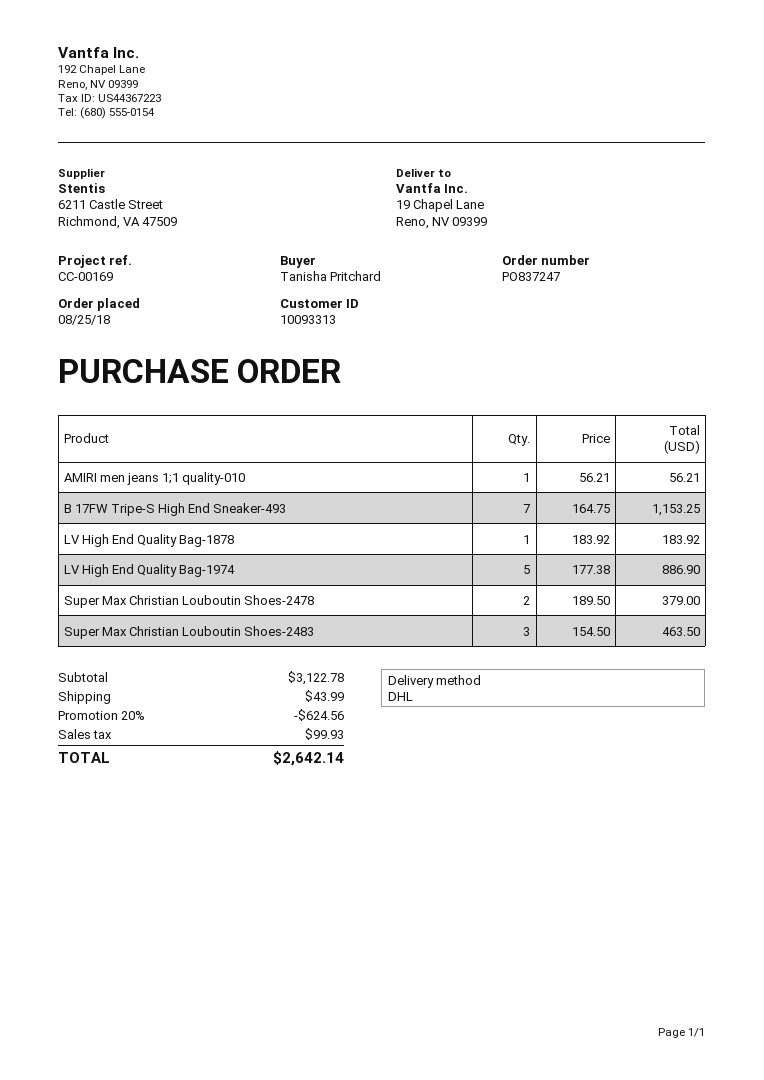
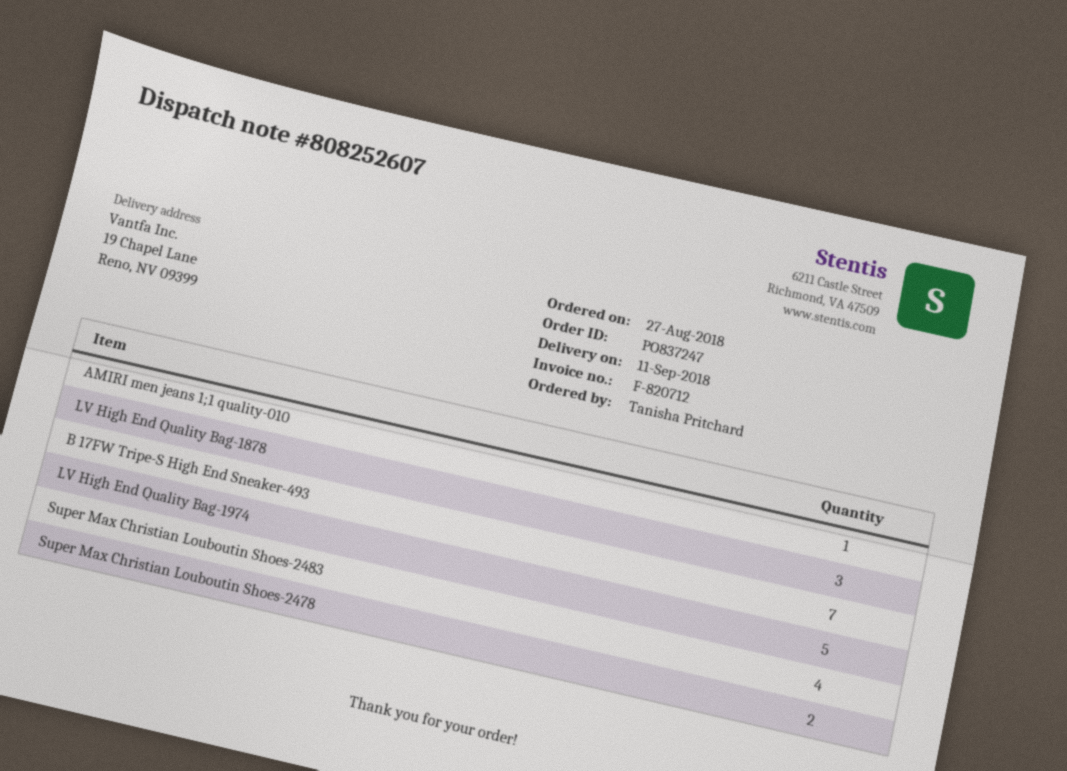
order date: 2018-08-25 -> 2018-08-27
LV High End Quality Bag-1878: 1 -> 3
Super Max Christian Louboutin Shoes-2483: 3 -> 4

